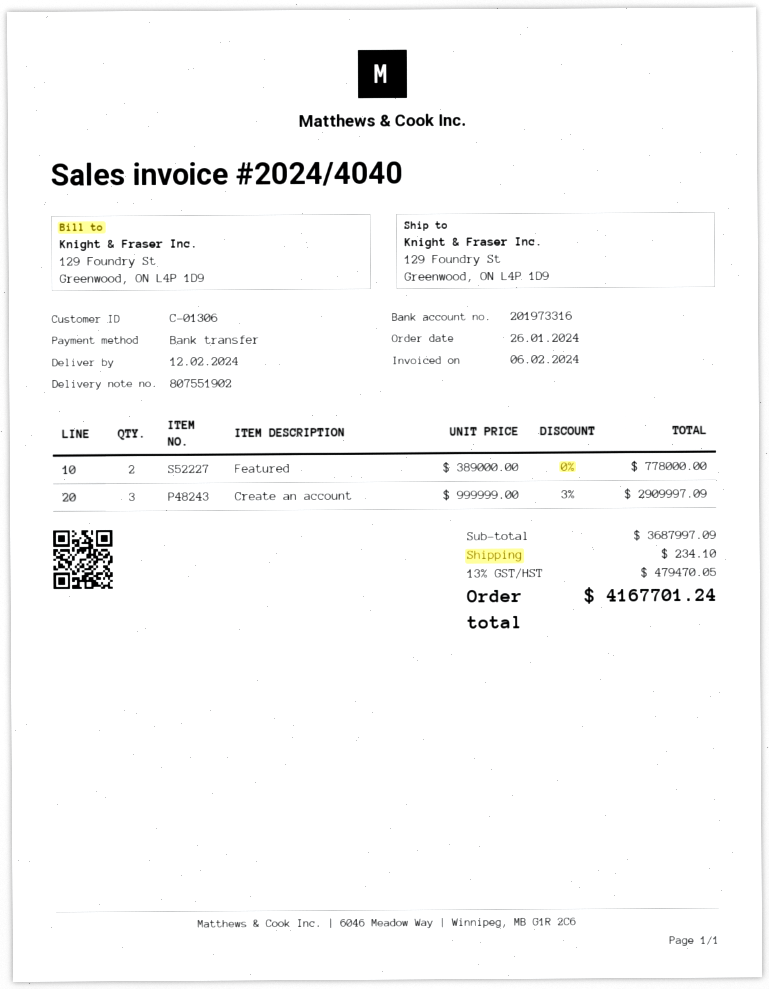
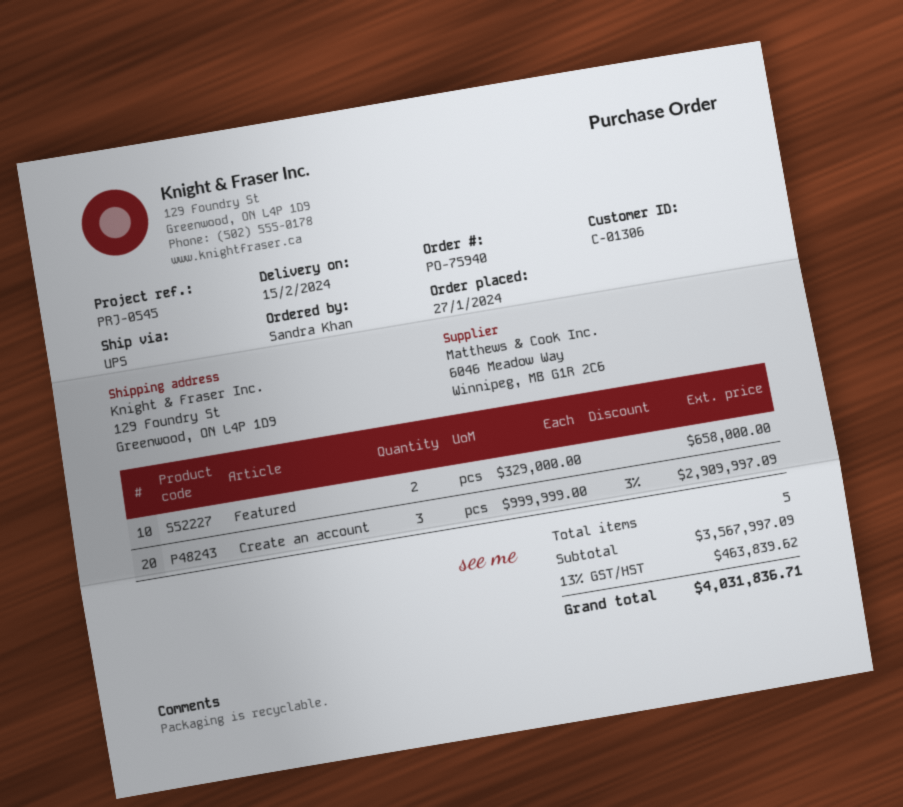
order date: 2024-01-26 -> 2024-01-27
delivery date: 2024-02-12 -> 2024-02-15
Featured: 2 x 389000.00 = 778000.00 -> 2 x 329000.00 = 658000.00
subtotal: 3687997.09 -> 3567997.09
shipping: 234.10 -> none
tax: 13% = 479470.05 -> 13% = 463839.62
total: 4167701.24 -> 4031836.71

